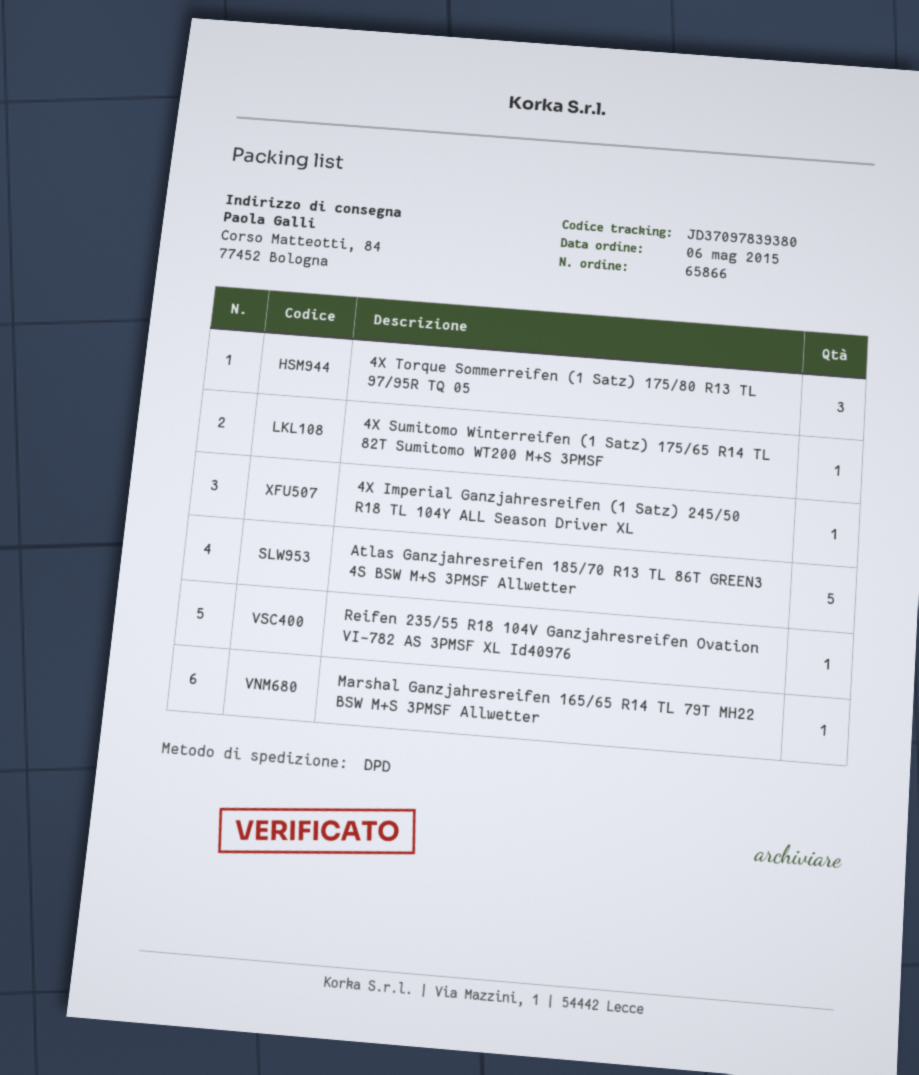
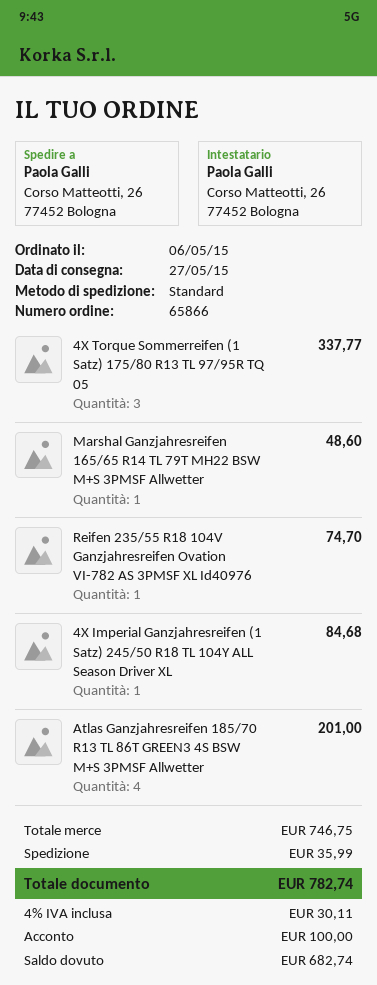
shipping method: DPD -> standard
ship to: Corso Matteotti, 84, 77452 Bologna -> Corso Matteotti, 26, 77452 Bologna
4X Sumitomo Winterreifen (1 Satz) 175/65 R14 TL 82T Sumitomo WT200 M+S 3PMSF: 1 -> none
Atlas Ganzjahresreifen 185/70 R13 TL 86T GREEN3 4S BSW M+S 3PMSF Allwetter: 5 -> 4

